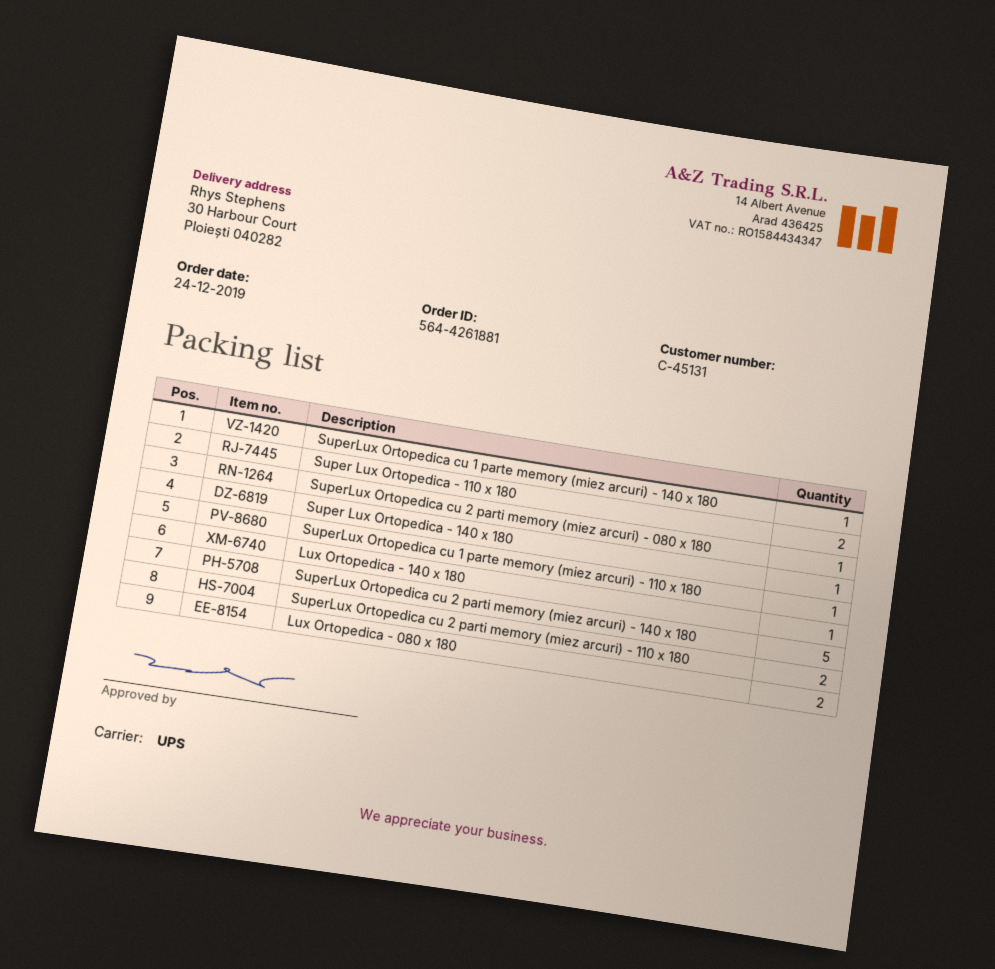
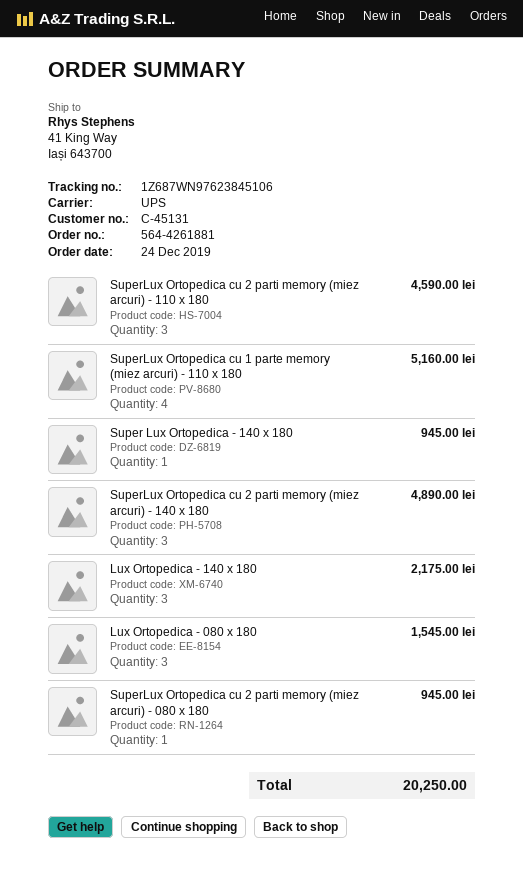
ship to: 30 Harbour Court, Ploiești 040282 -> 41 King Way, Iași 643700
SuperLux Ortopedica cu 1 parte memory (miez arcuri) - 140 x 180: 1 -> none
Super Lux Ortopedica - 110 x 180: 2 -> none
SuperLux Ortopedica cu 1 parte memory (miez arcuri) - 110 x 180: 1 -> 4
Lux Ortopedica - 140 x 180: 1 -> 3
SuperLux Ortopedica cu 2 parti memory (miez arcuri) - 140 x 180: 5 -> 3
SuperLux Ortopedica cu 2 parti memory (miez arcuri) - 110 x 180: 2 -> 3
Lux Ortopedica - 080 x 180: 2 -> 3

